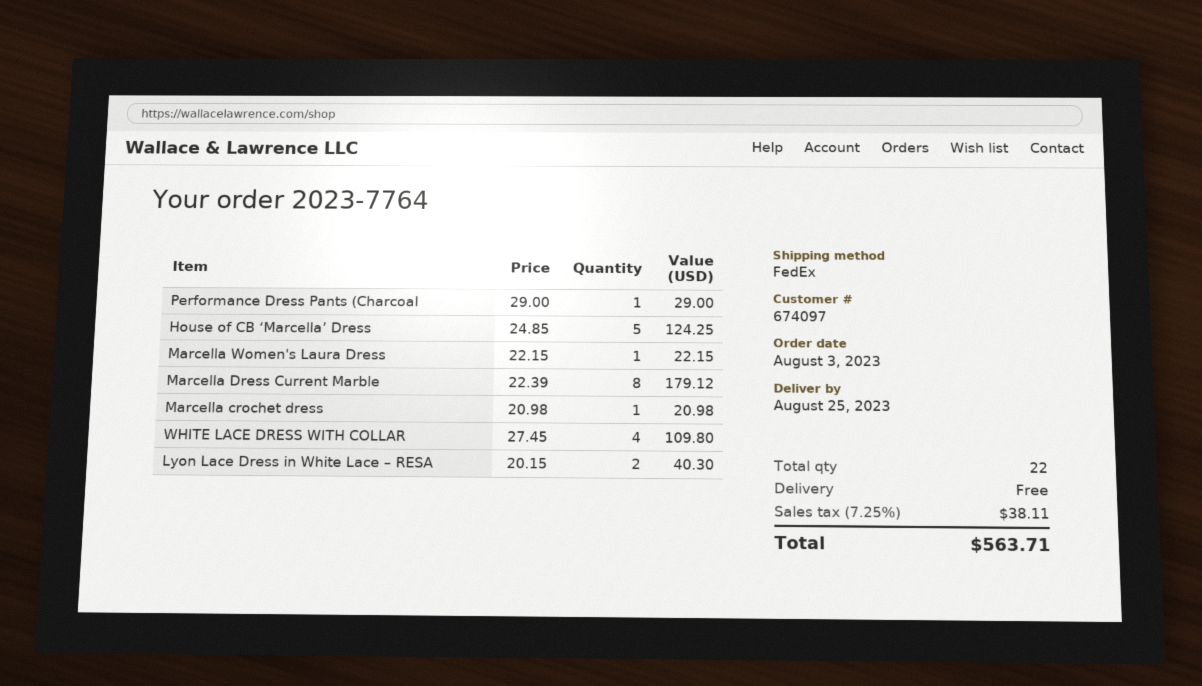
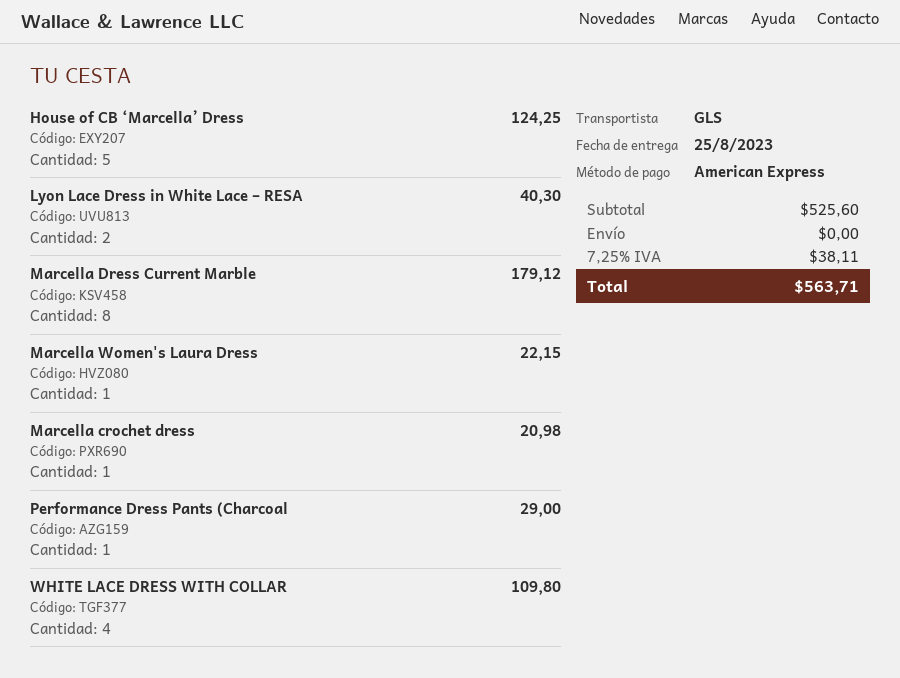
shipping method: FedEx -> GLS

